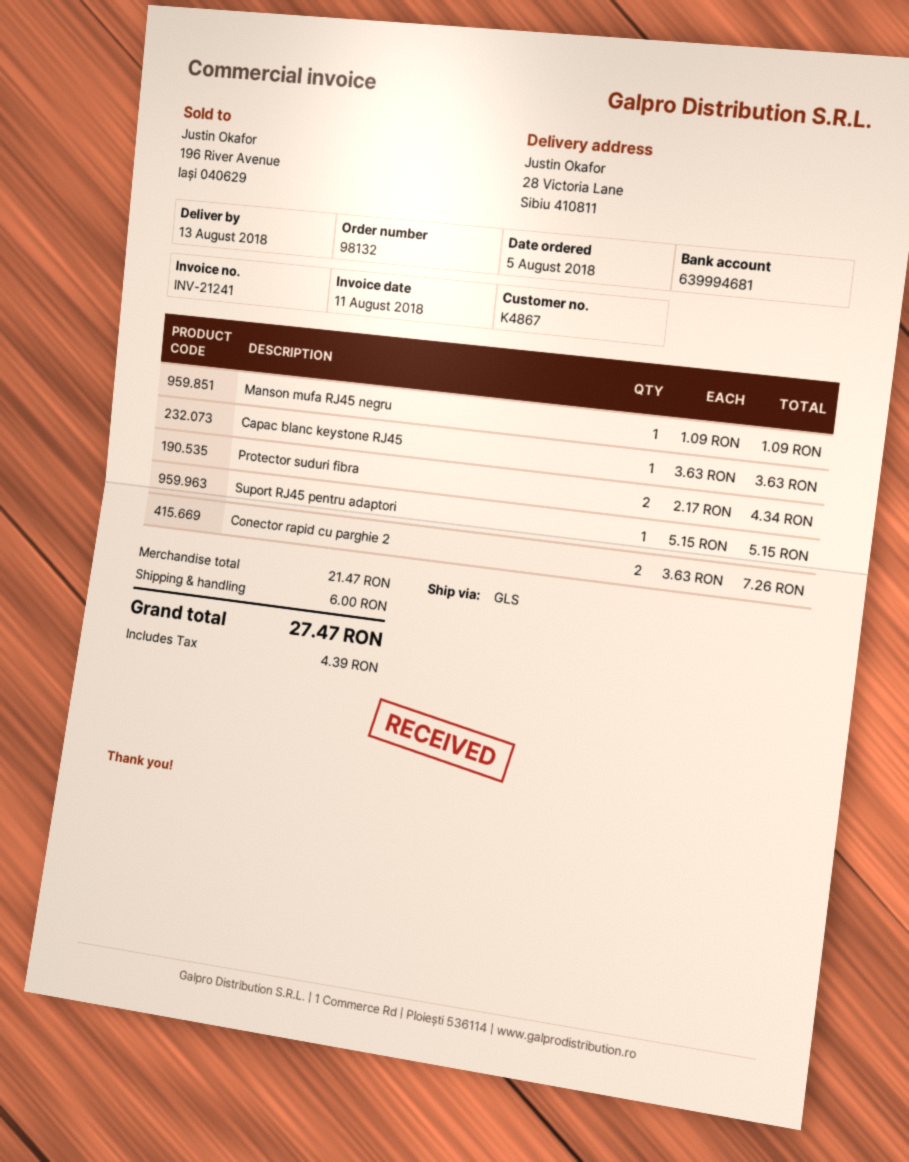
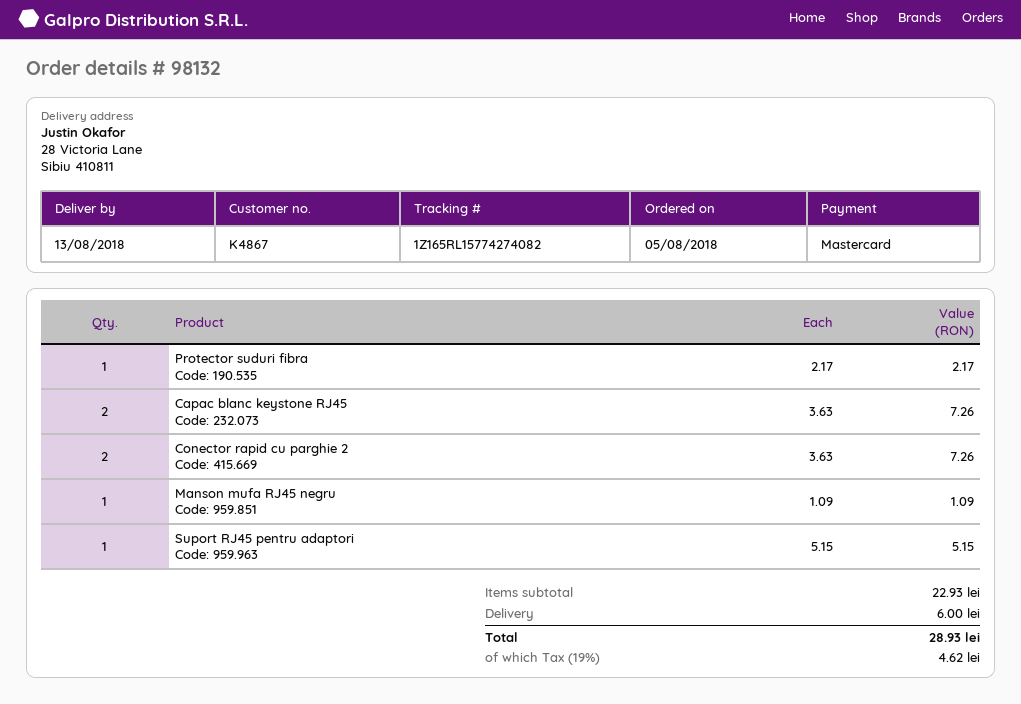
Capac blanc keystone RJ45: 1 x 3.63 = 3.63 -> 2 x 3.63 = 7.26
Protector suduri fibra: 2 x 2.17 = 4.34 -> 1 x 2.17 = 2.17
subtotal: 21.47 -> 22.93
tax: 4.39 -> 4.62
total: 27.47 -> 28.93

